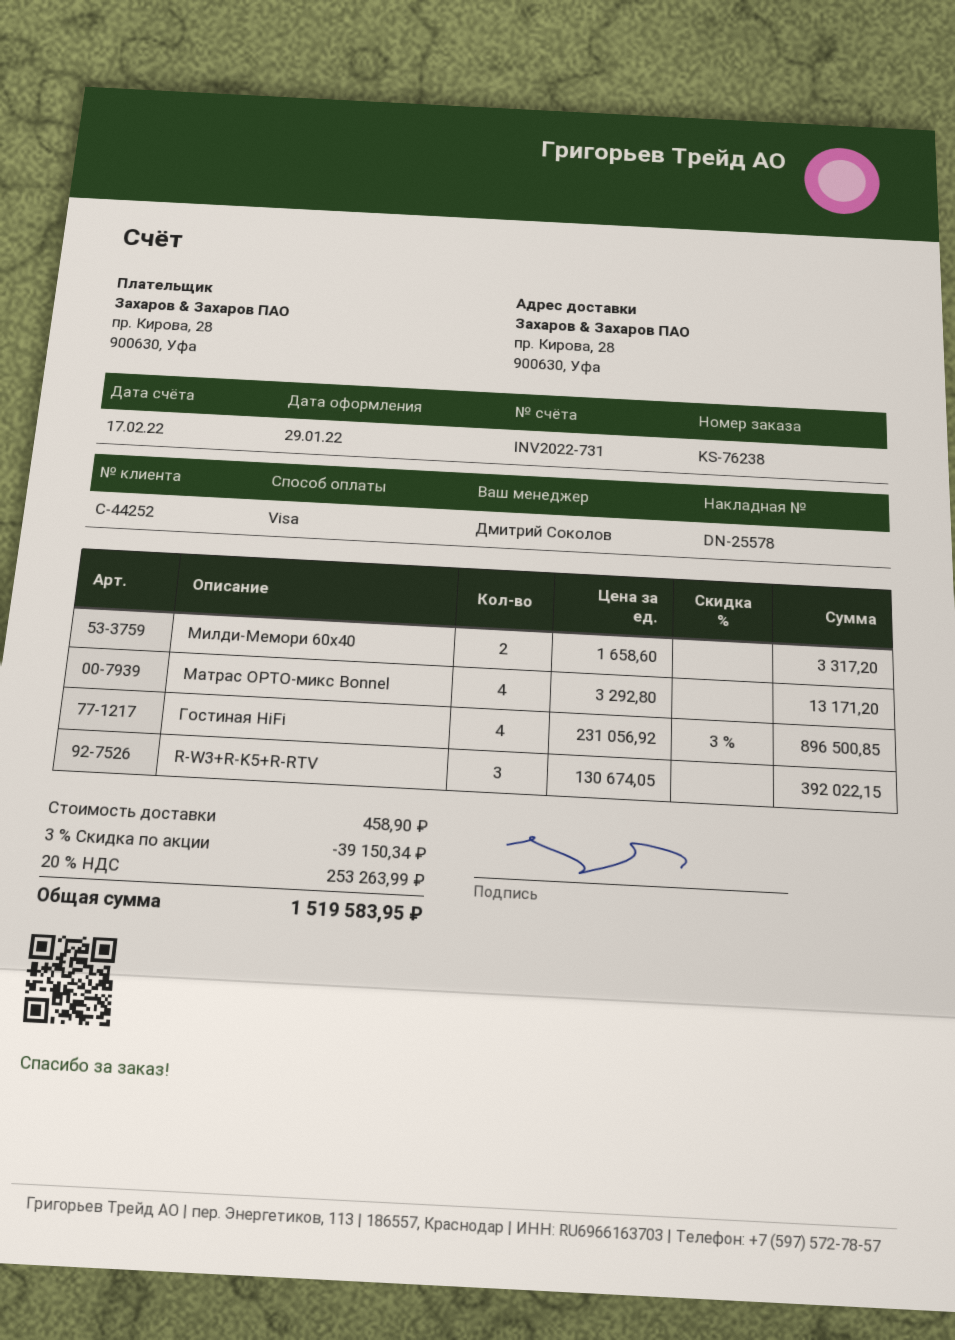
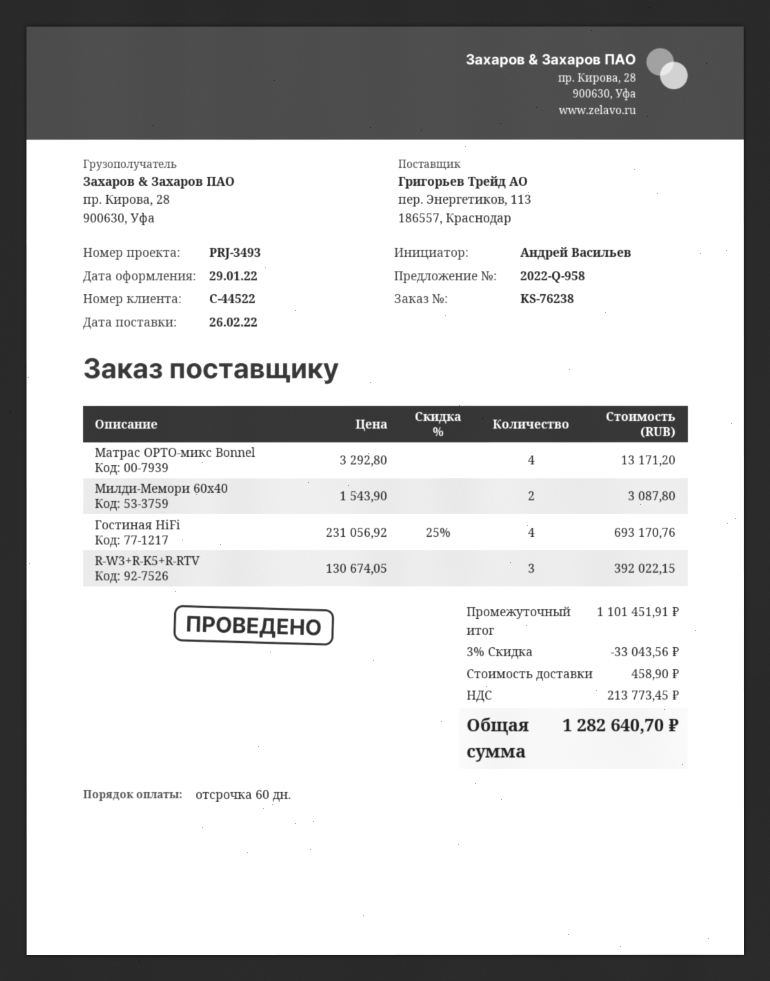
customer number: C-44252 -> C-44522
Милди-Мемори 60х40: 2 x 1658.60 = 3317.20 -> 2 x 1543.90 = 3087.80
Гостиная HiFi: 4 x 231056.92 - 3% = 896500.85 -> 4 x 231056.92 - 25% = 693170.76
discount: 3% = 39150.34 -> 3% = 33043.56
tax: 253263.99 -> 213773.45
total: 1519583.95 -> 1282640.70

